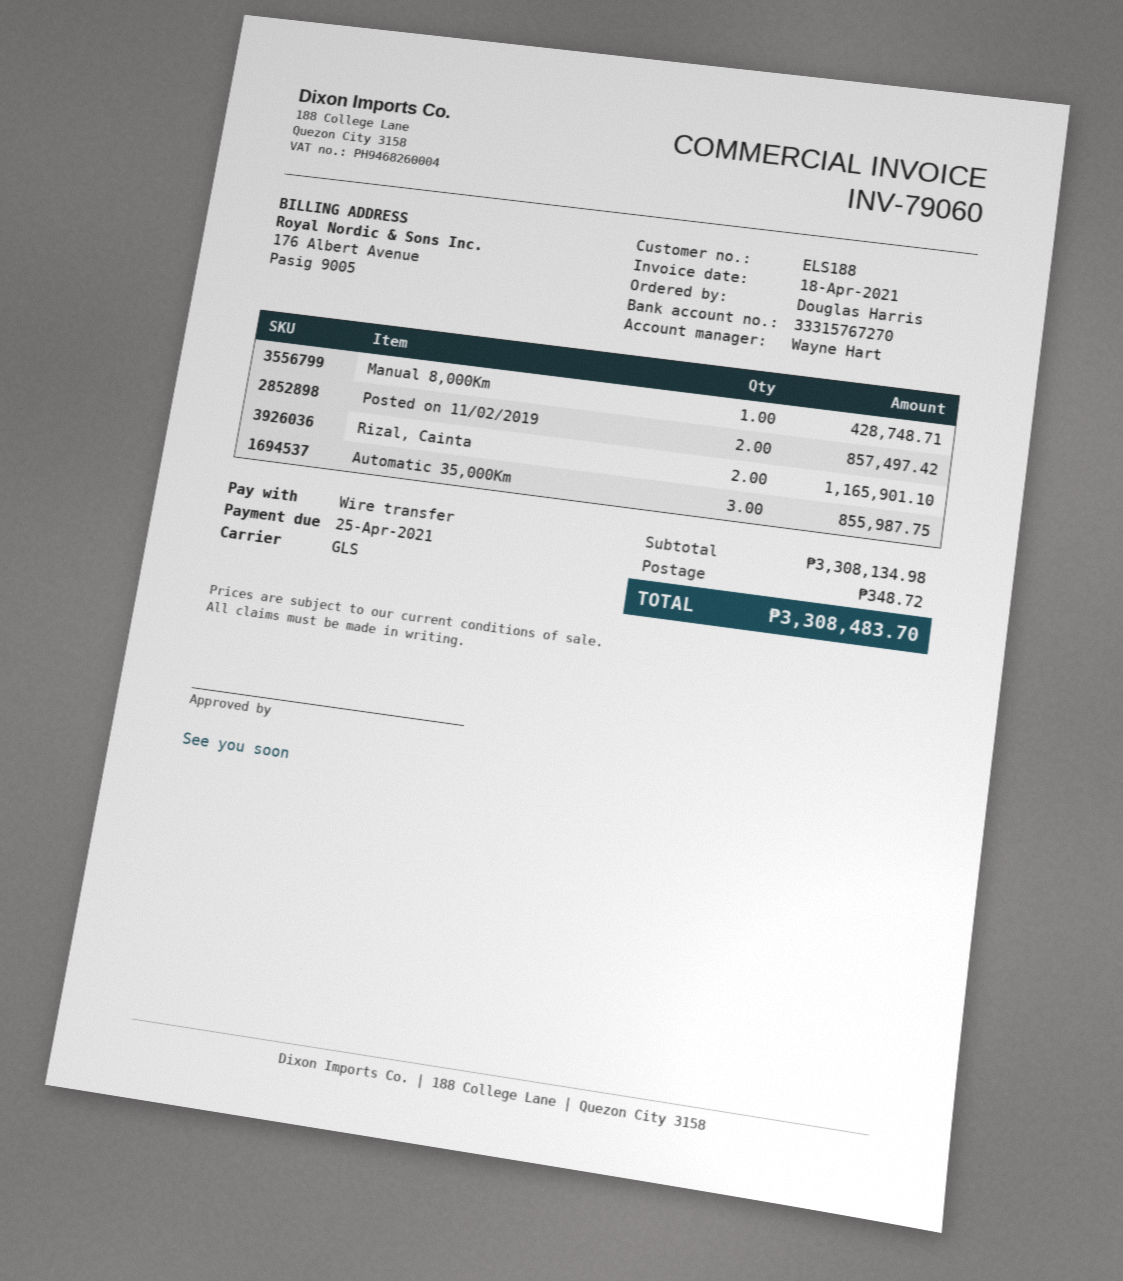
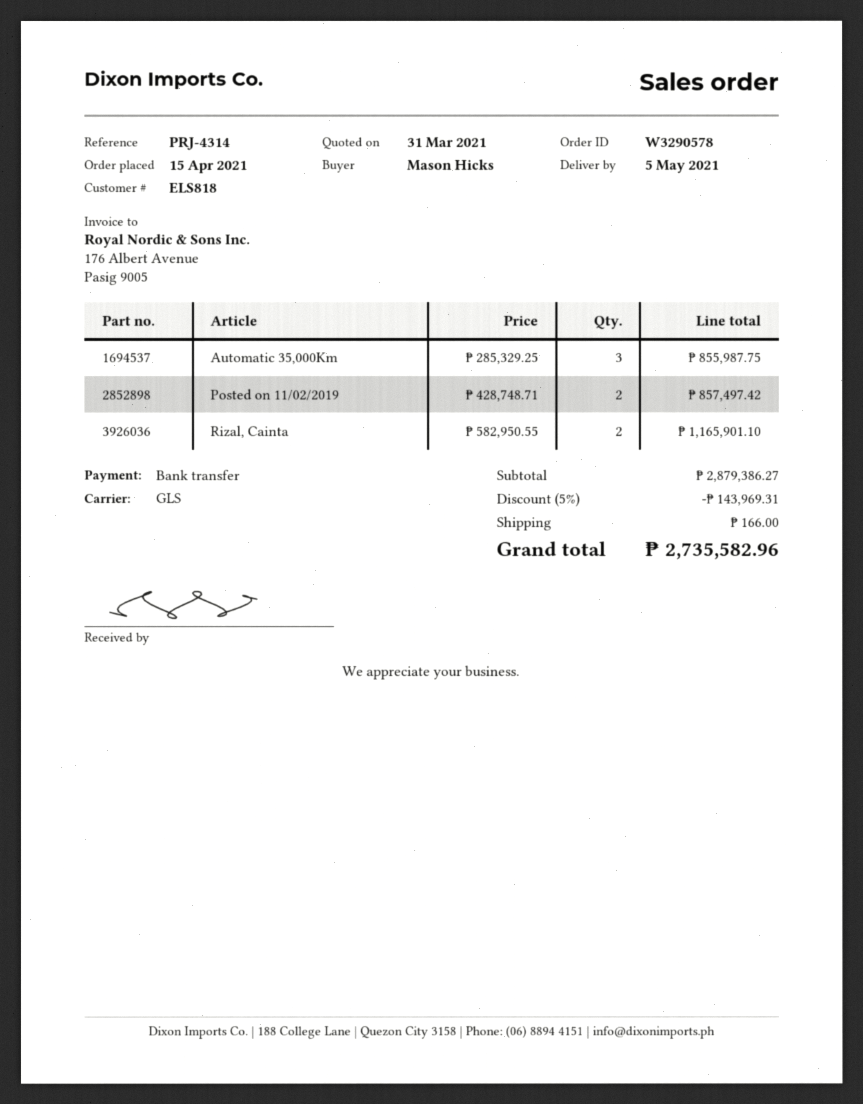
customer number: ELS188 -> ELS818
ordered by: Douglas Harris -> Mason Hicks
Manual 8,000Km: 1 for 428748.71 -> none
subtotal: 3308134.98 -> 2879386.27
discount: none -> 5% = 143969.31
shipping: 348.72 -> 166.00
total: 3308483.70 -> 2735582.96

